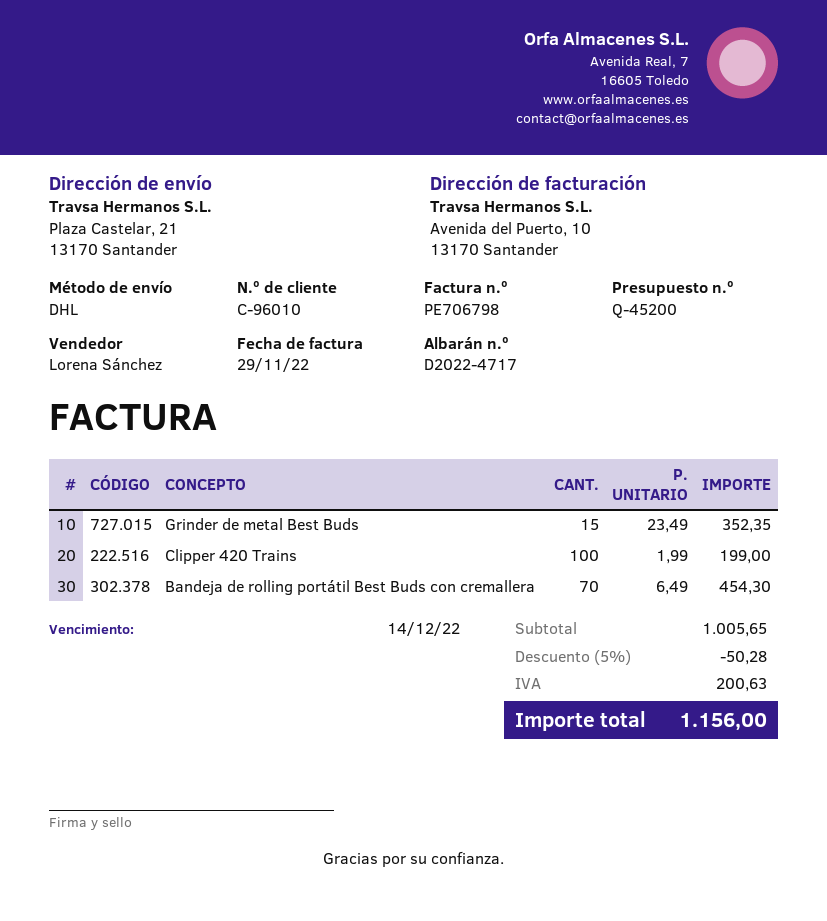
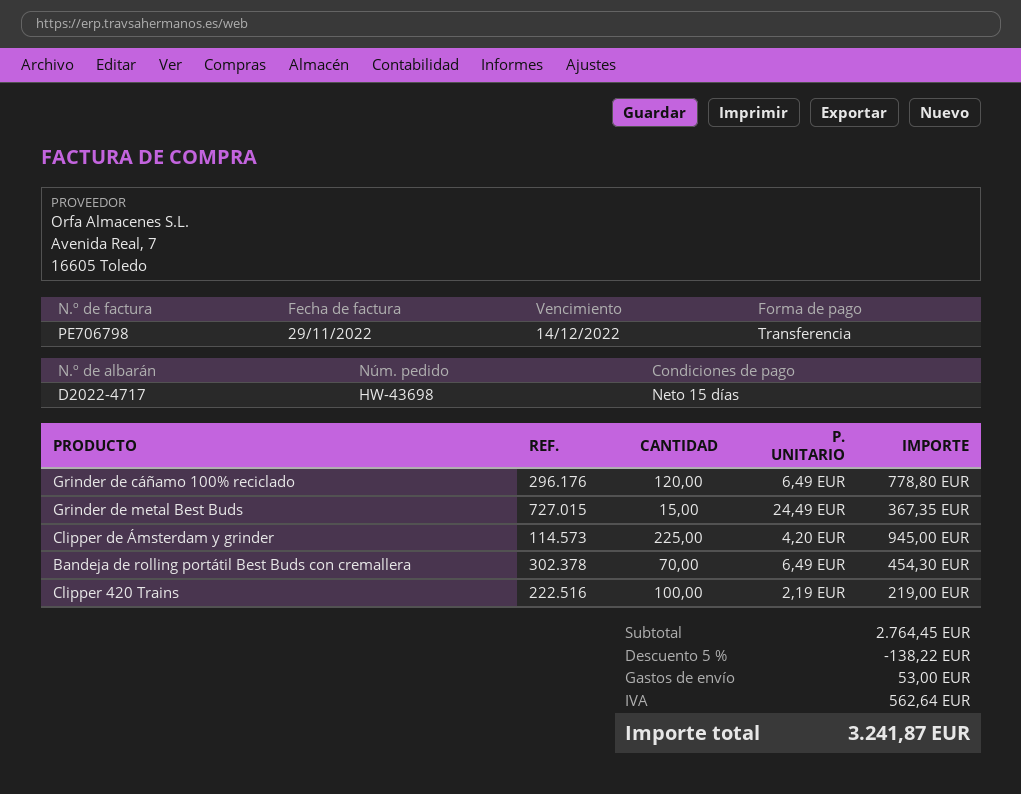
Grinder de metal Best Buds: 15 x 23.49 = 352.35 -> 15 x 24.49 = 367.35
Clipper 420 Trains: 100 x 1.99 = 199.00 -> 100 x 2.19 = 219.00
Grinder de cáñamo 100% reciclado: none -> 120 x 6.49 = 778.80
Clipper de Ámsterdam y grinder: none -> 225 x 4.20 = 945.00
subtotal: 1005.65 -> 2764.45
discount: 5% = 50.28 -> 5% = 138.22
shipping: none -> 53.00
tax: 200.63 -> 562.64
total: 1156.00 -> 3241.87

